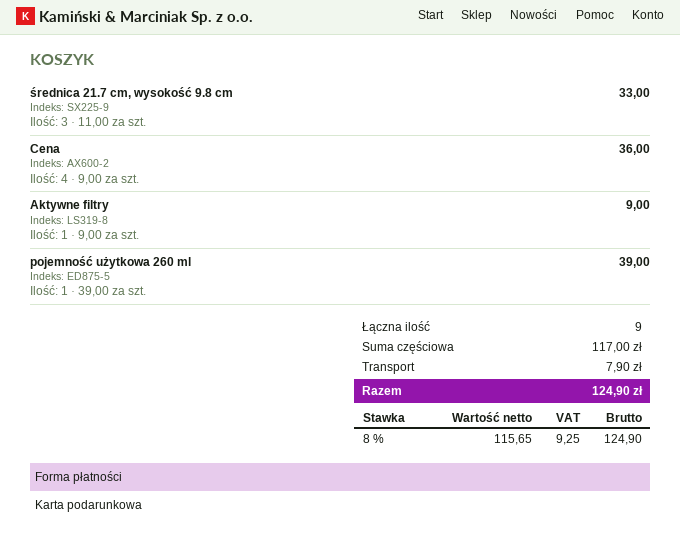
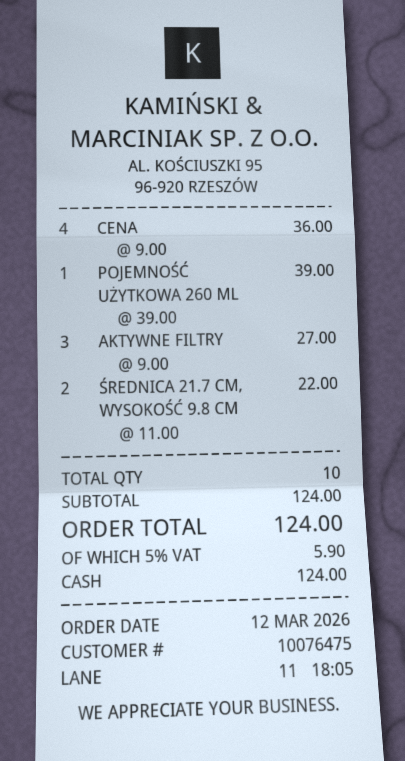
payment method: gift card -> cash
średnica 21.7 cm, wysokość 9.8 cm: 3 x 11.00 = 33.00 -> 2 x 11.00 = 22.00
Aktywne filtry: 1 x 9.00 = 9.00 -> 3 x 9.00 = 27.00
total quantity: 9 -> 10
subtotal: 117.00 -> 124.00
shipping: 7.90 -> none
tax: 8% = 9.25 -> 5% = 5.90
total: 124.90 -> 124.00

